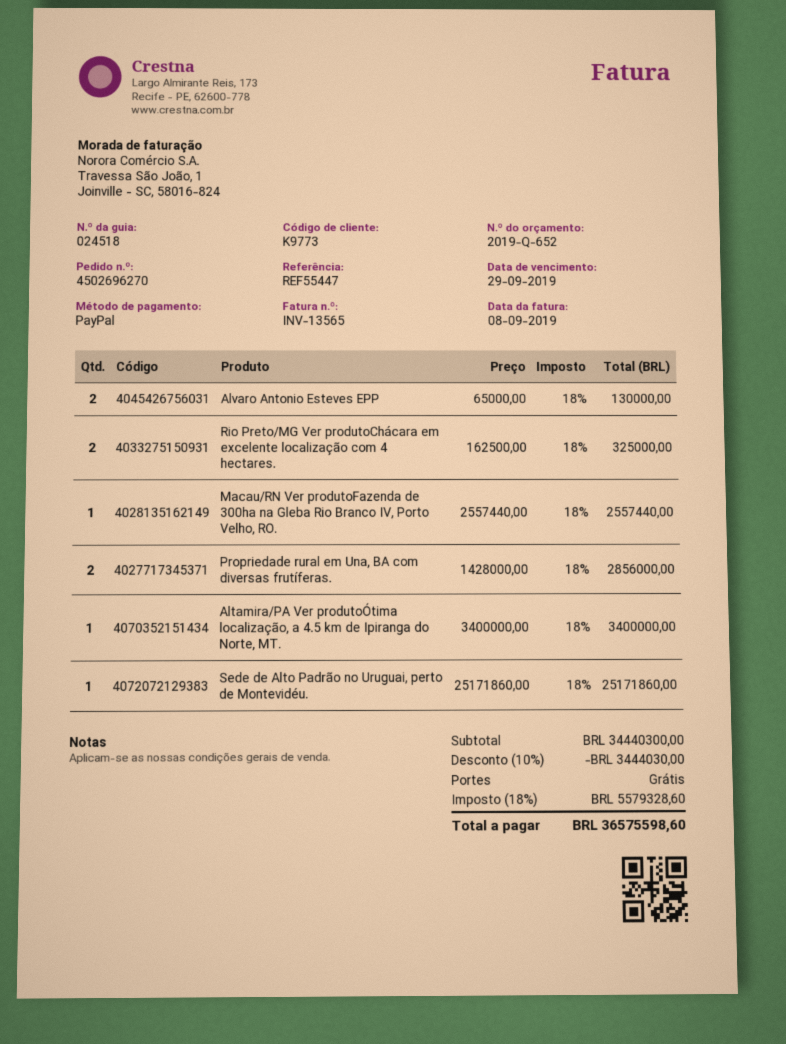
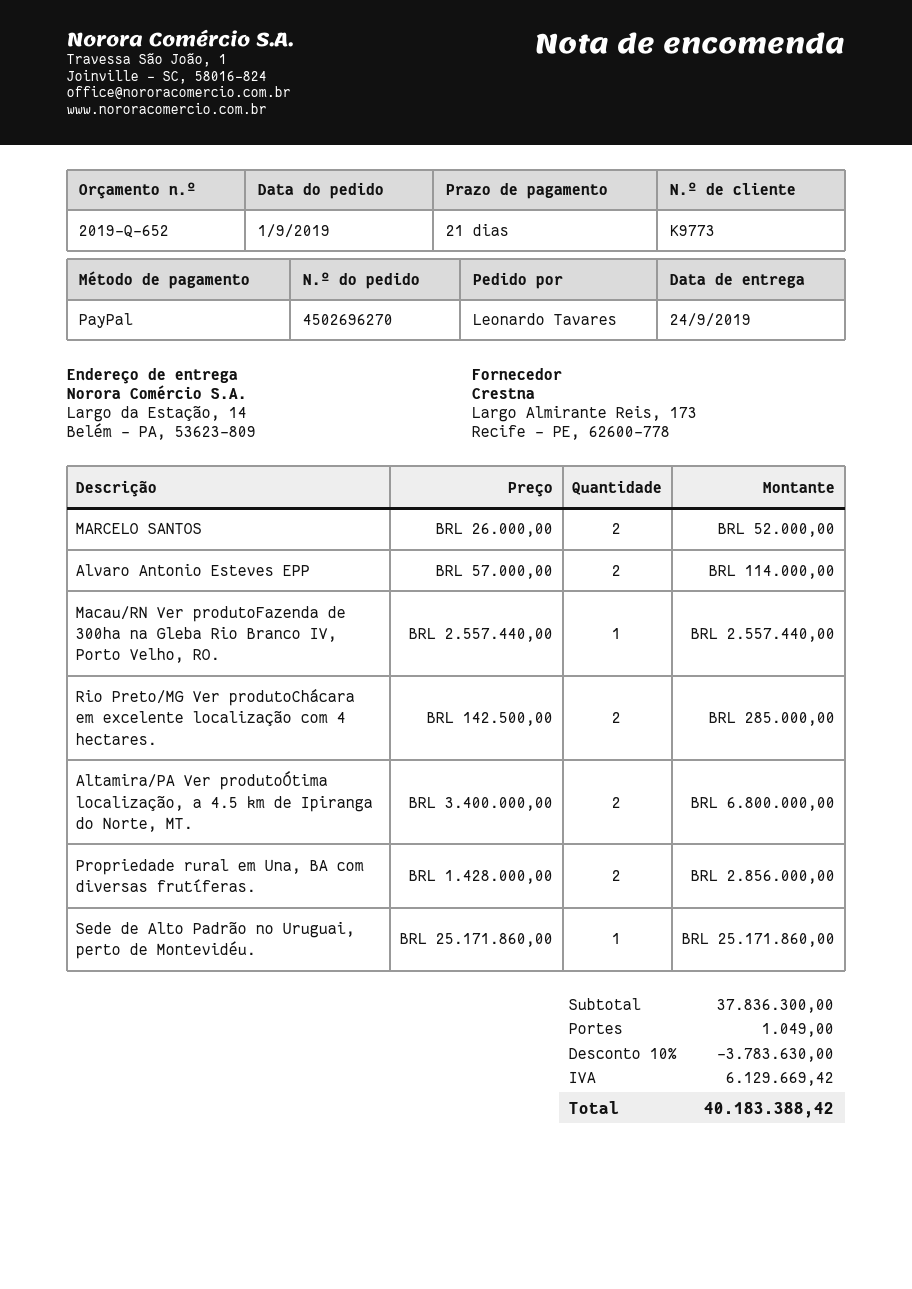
Alvaro Antonio Esteves EPP: 2 x 65000.00 = 130000.00 -> 2 x 57000.00 = 114000.00
Rio Preto/MG Ver produtoChácara em excelente localização com 4 hectares.: 2 x 162500.00 = 325000.00 -> 2 x 142500.00 = 285000.00
Altamira/PA Ver produtoÓtima localização, a 4.5 km de Ipiranga do Norte, MT.: 1 x 3400000.00 = 3400000.00 -> 2 x 3400000.00 = 6800000.00
MARCELO SANTOS: none -> 2 x 26000.00 = 52000.00
subtotal: 34440300.00 -> 37836300.00
discount: 10% = 3444030.00 -> 10% = 3783630.00
shipping: 0.00 -> 1049.00
tax: 5579328.60 -> 6129669.42
total: 36575598.60 -> 40183388.42

